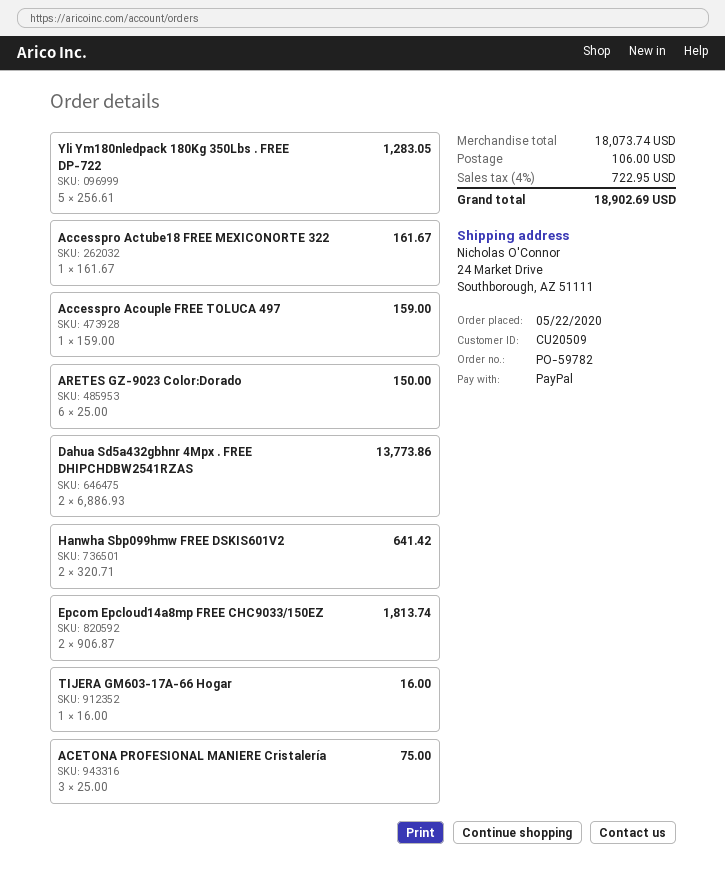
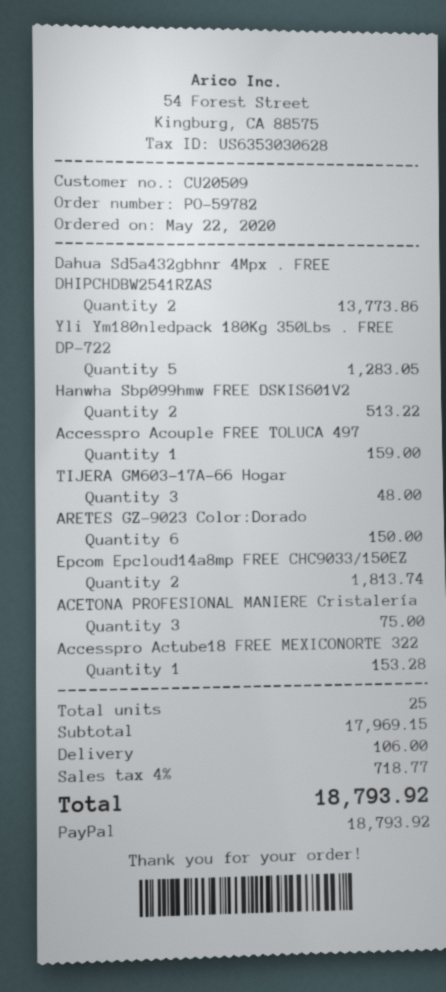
Accesspro Actube18 FREE MEXICONORTE 322: 1 for 161.67 -> 1 for 153.28
Hanwha Sbp099hmw FREE DSKIS601V2: 2 for 641.42 -> 2 for 513.22
TIJERA GM603-17A-66 Hogar: 1 for 16.00 -> 3 for 48.00
subtotal: 18073.74 -> 17969.15
tax: 4% = 722.95 -> 4% = 718.77
total: 18902.69 -> 18793.92

